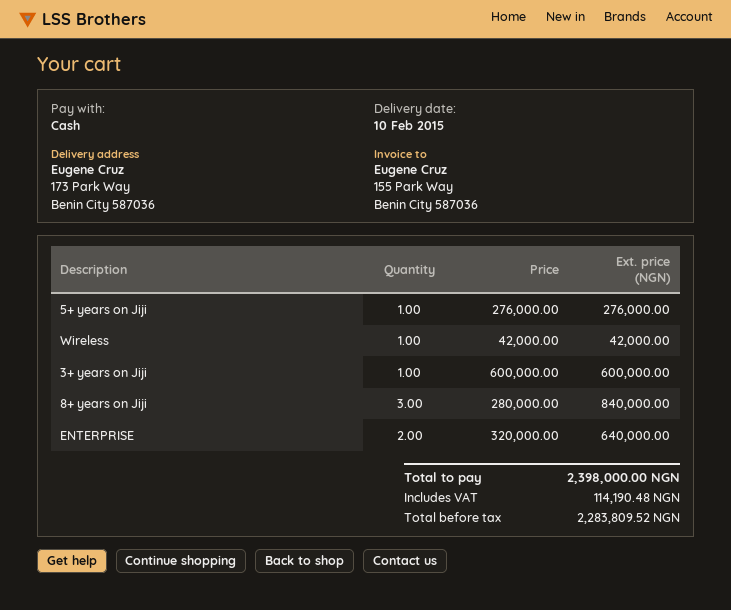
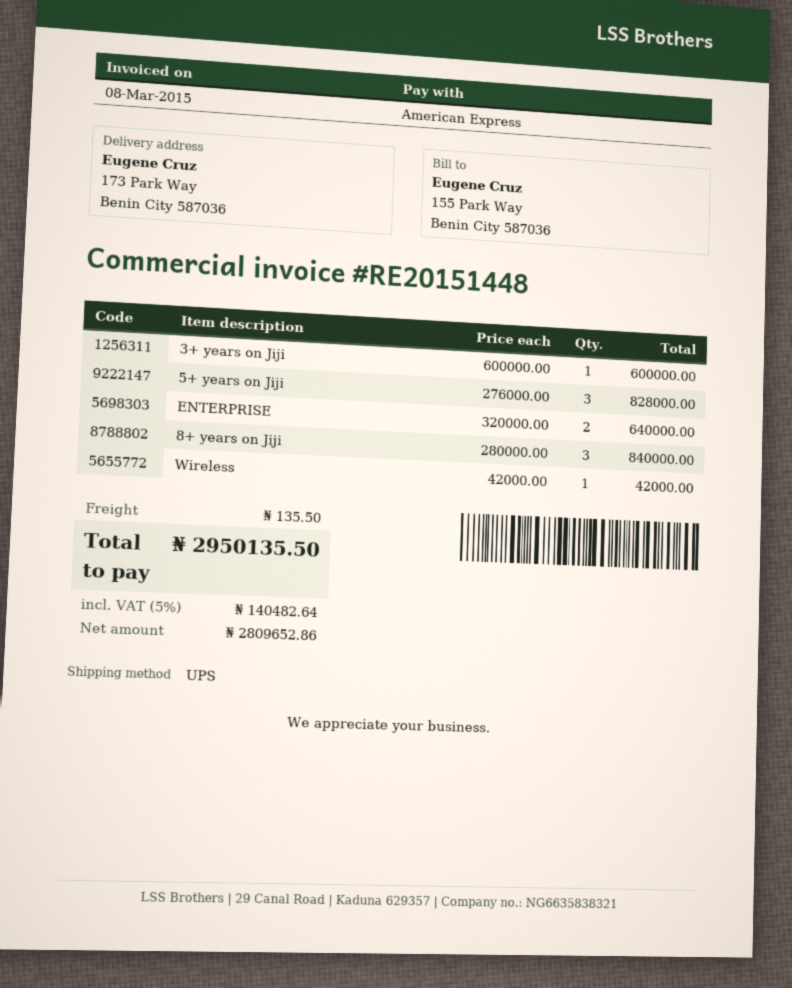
payment method: cash -> American Express
5+ years on Jiji: 1 x 276000.00 = 276000.00 -> 3 x 276000.00 = 828000.00
shipping: none -> 135.50
net: 2283809.52 -> 2809652.86
tax: 114190.48 -> 140482.64
total: 2398000.00 -> 2950135.50

